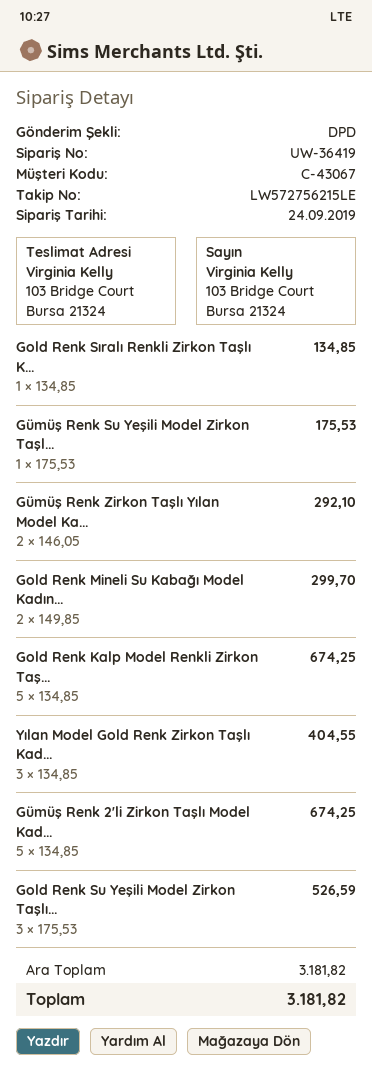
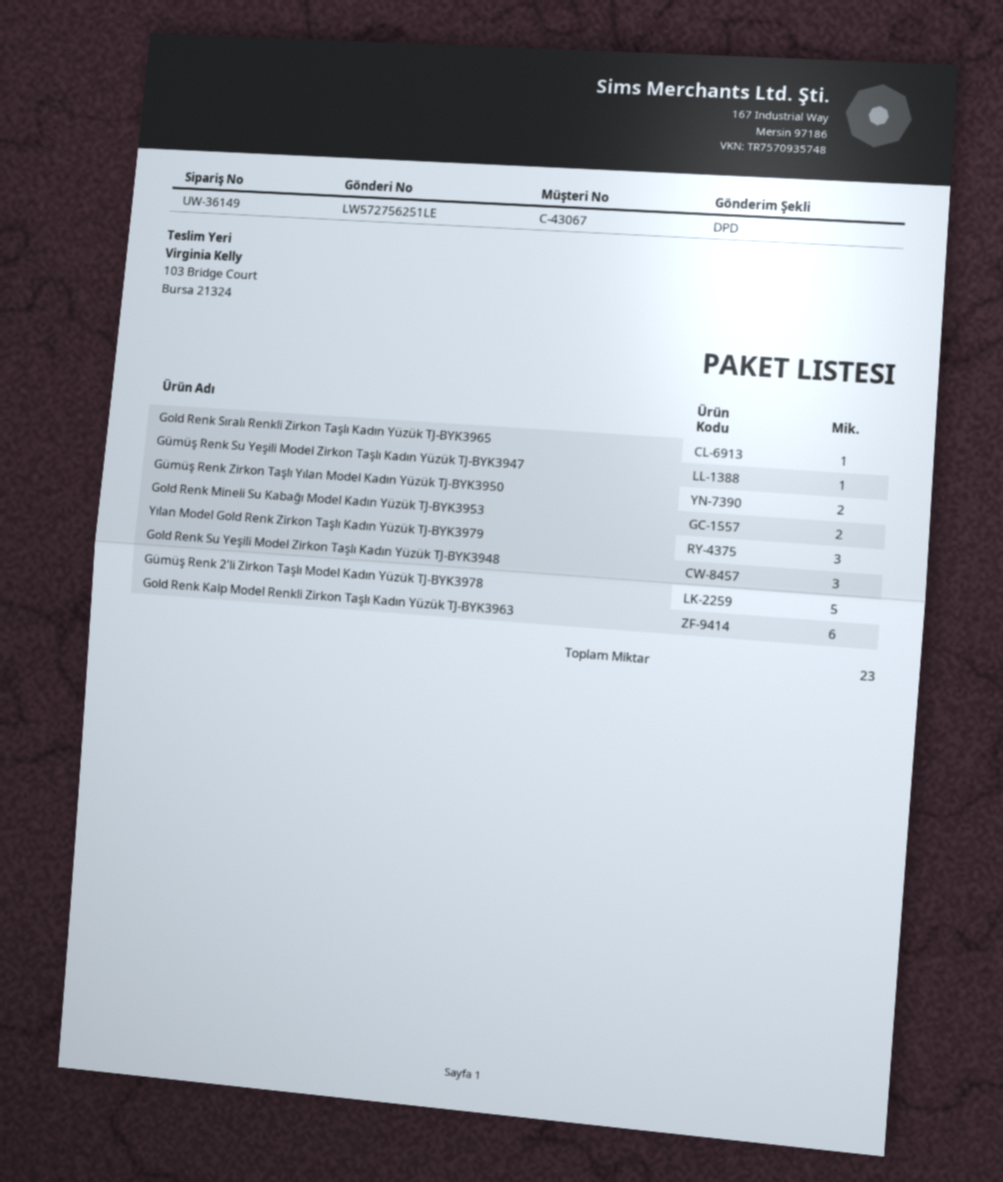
order number: UW-36419 -> UW-36149
tracking number: LW572756215LE -> LW572756251LE
Gold Renk Kalp Model Renkli Zirkon Taş...: 5 -> 6

